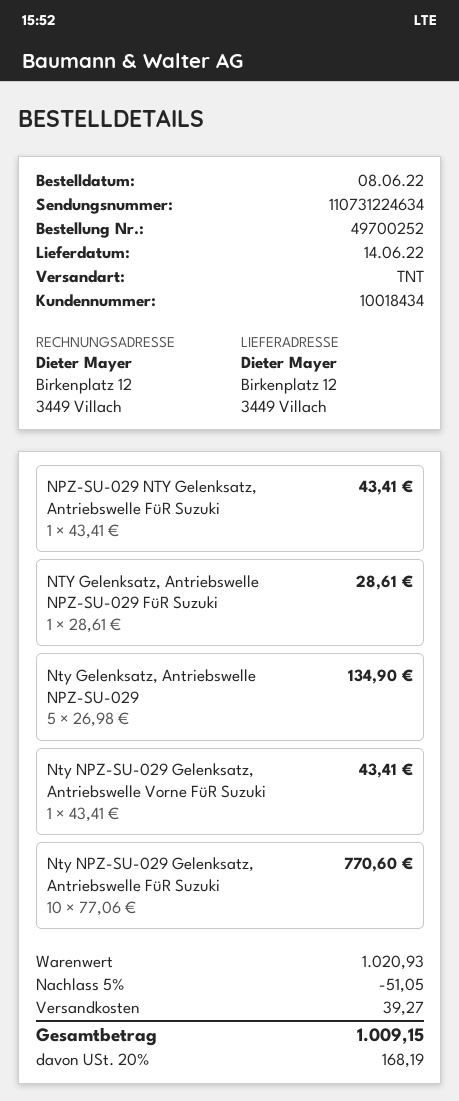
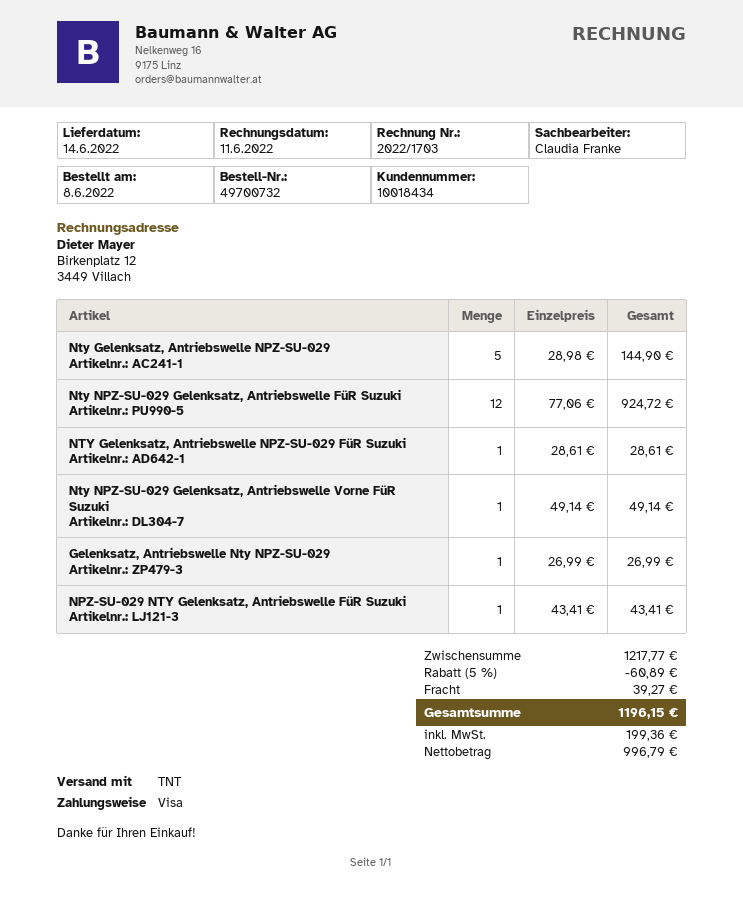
order number: 49700252 -> 49700732
Nty Gelenksatz, Antriebswelle NPZ-SU-029: 5 x 26.98 = 134.90 -> 5 x 28.98 = 144.90
Nty NPZ-SU-029 Gelenksatz, Antriebswelle Vorne FüR Suzuki: 1 x 43.41 = 43.41 -> 1 x 49.14 = 49.14
Nty NPZ-SU-029 Gelenksatz, Antriebswelle FüR Suzuki: 10 x 77.06 = 770.60 -> 12 x 77.06 = 924.72
Gelenksatz, Antriebswelle Nty NPZ-SU-029: none -> 1 x 26.99 = 26.99
subtotal: 1020.93 -> 1217.77
discount: 5% = 51.05 -> 5% = 60.89
tax: 168.19 -> 199.36
total: 1009.15 -> 1196.15

